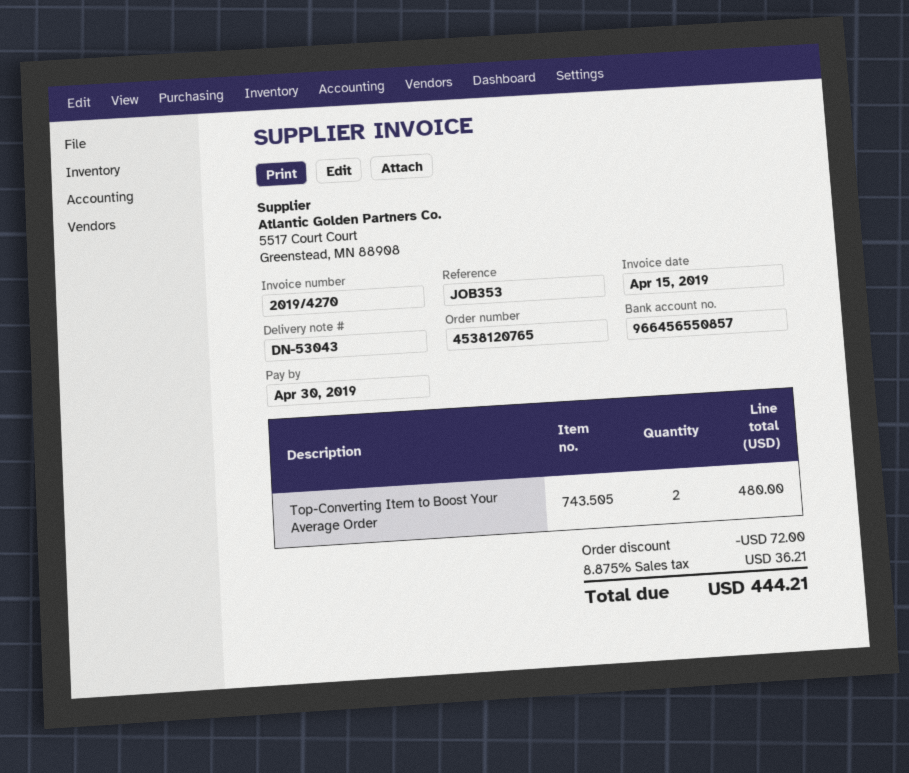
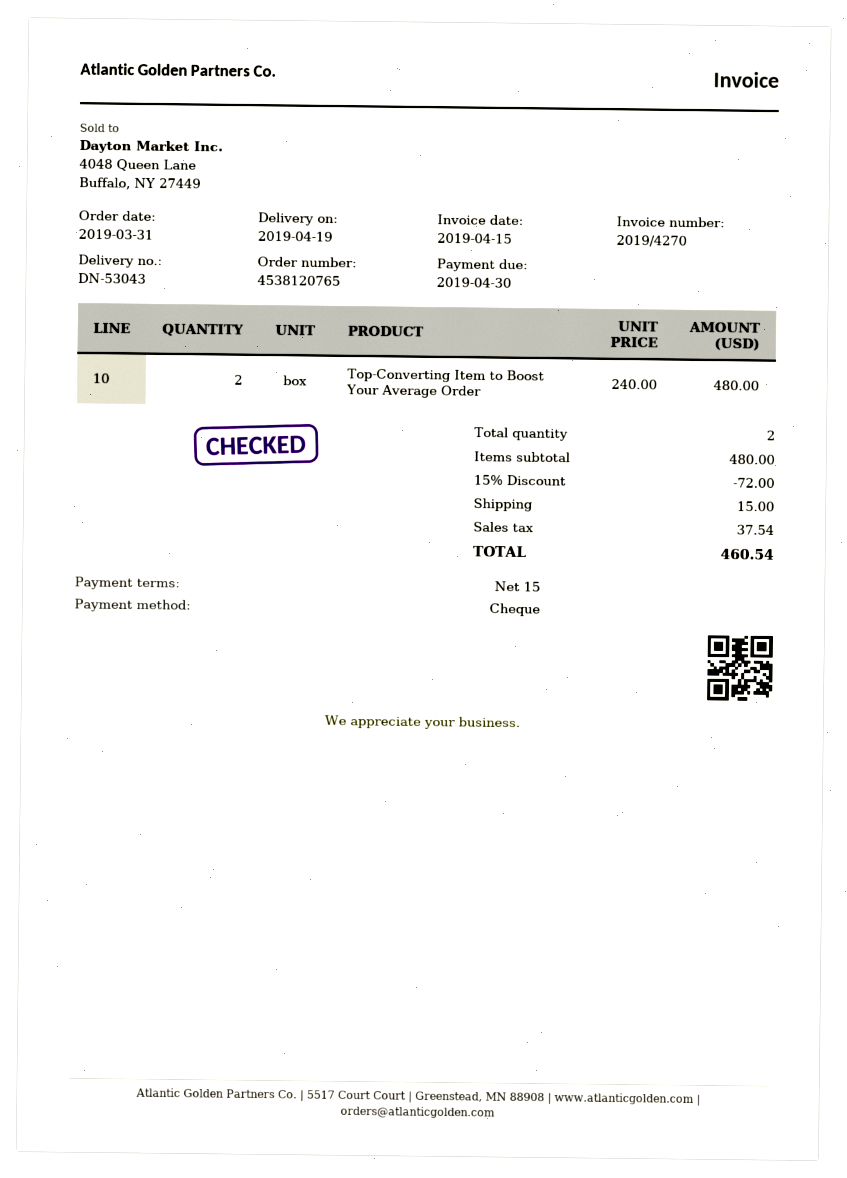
shipping: none -> 15.00
tax: 36.21 -> 37.54
total: 444.21 -> 460.54

